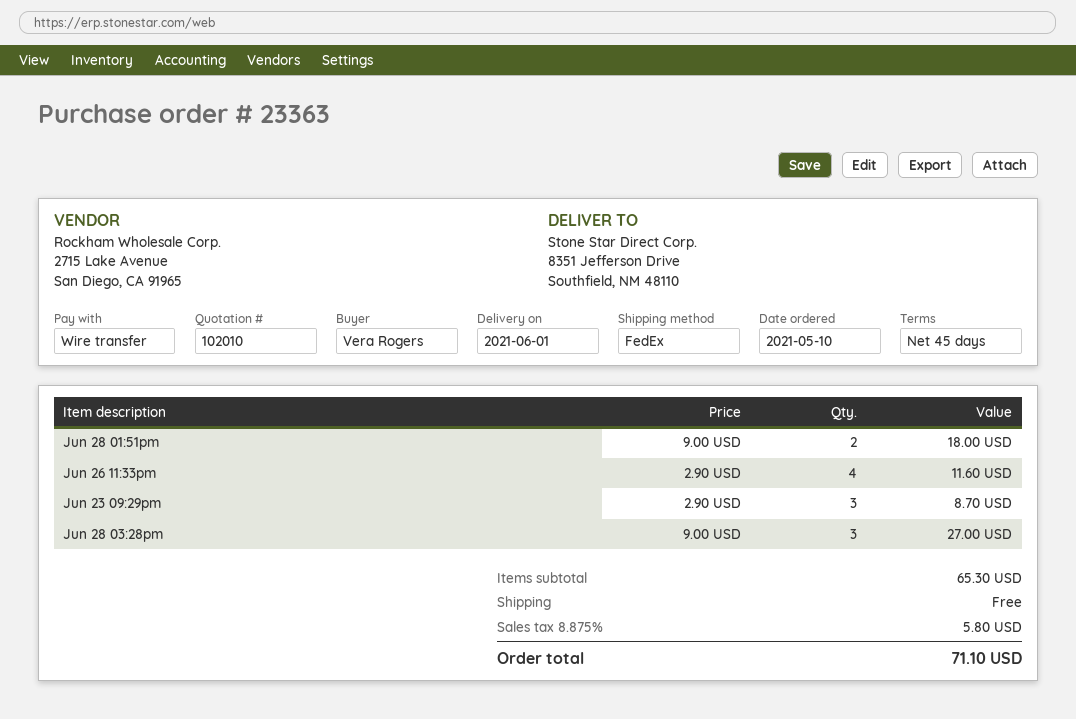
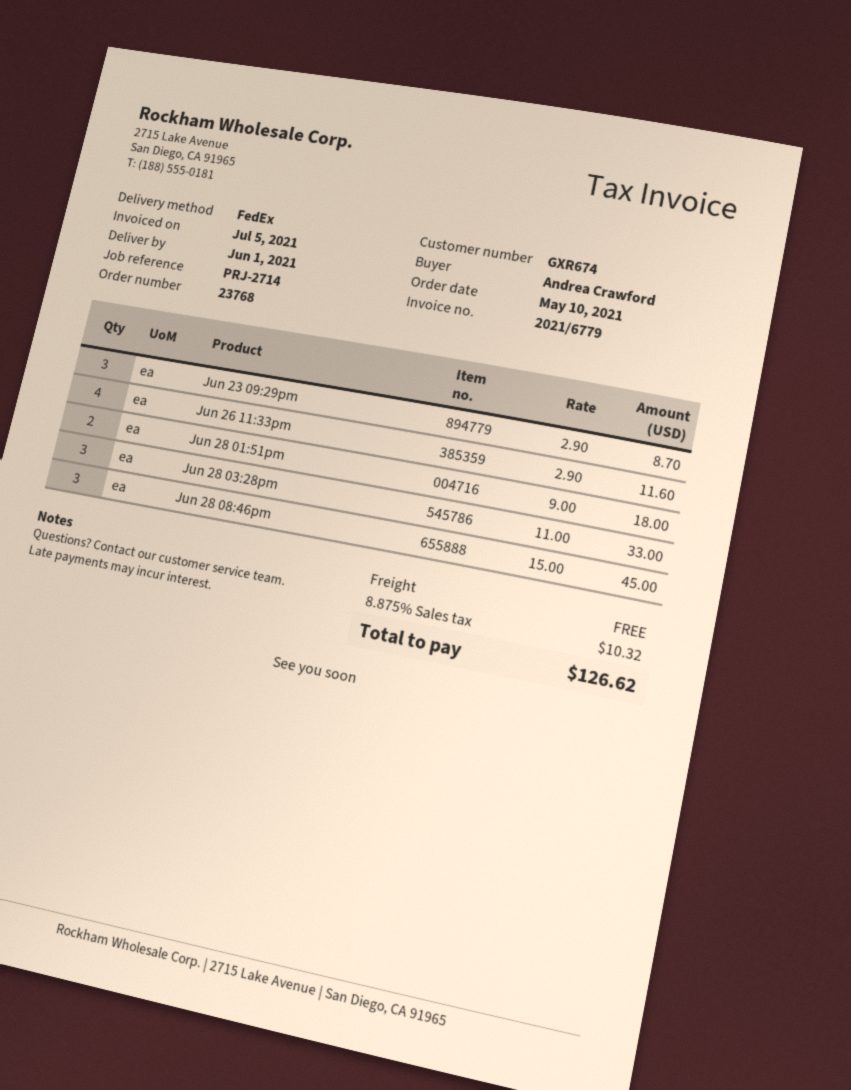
order number: 23363 -> 23768
ordered by: Vera Rogers -> Andrea Crawford
Jun 28 03:28pm: 3 x 9.00 = 27.00 -> 3 x 11.00 = 33.00
Jun 28 08:46pm: none -> 3 x 15.00 = 45.00
tax: 8.875% = 5.80 -> 8.875% = 10.32
total: 71.10 -> 126.62

